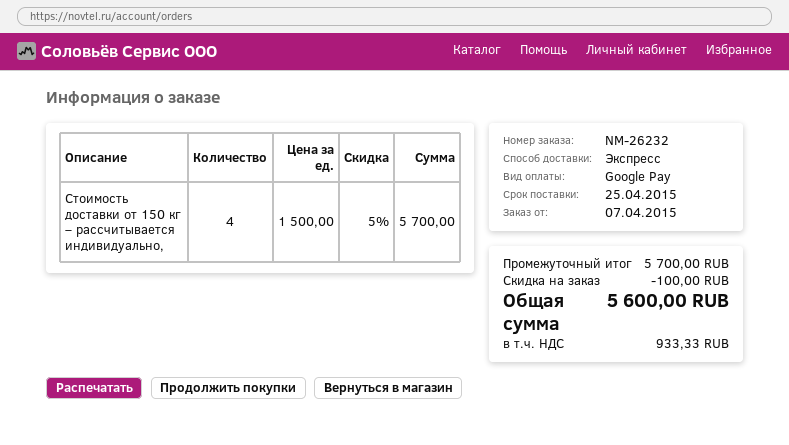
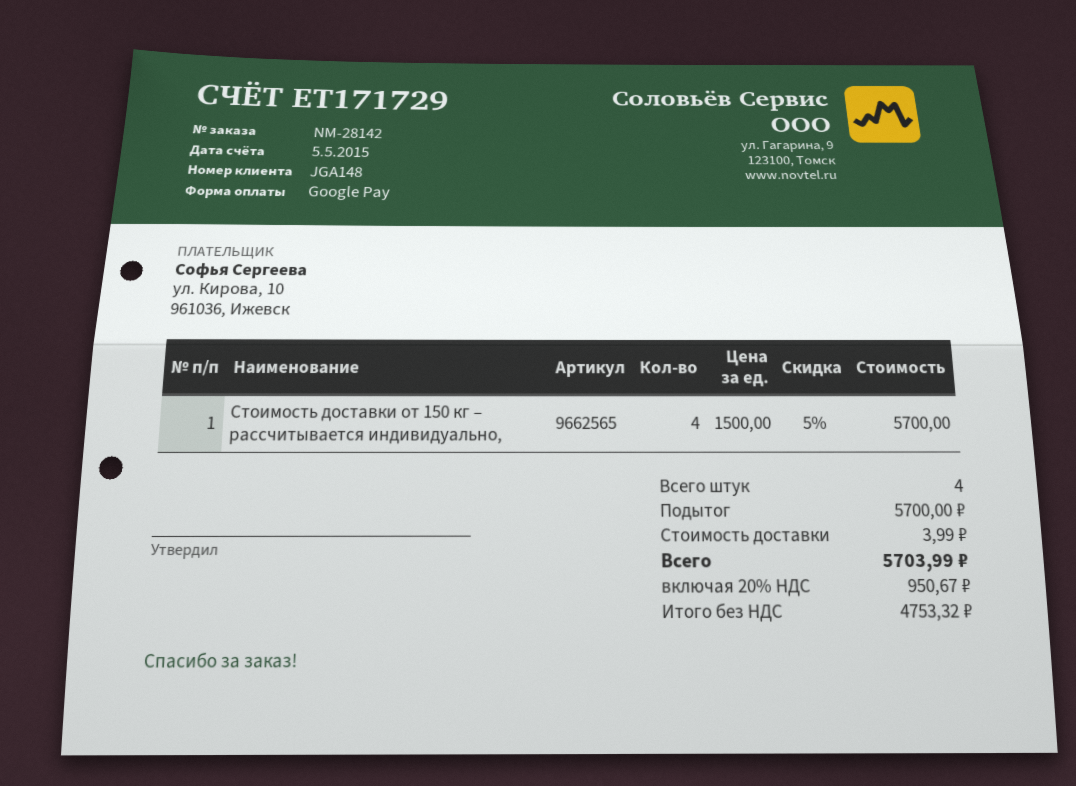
order number: NM-26232 -> NM-28142
discount: 100.00 -> none
shipping: none -> 3.99
tax: 933.33 -> 950.67
total: 5600.00 -> 5703.99

